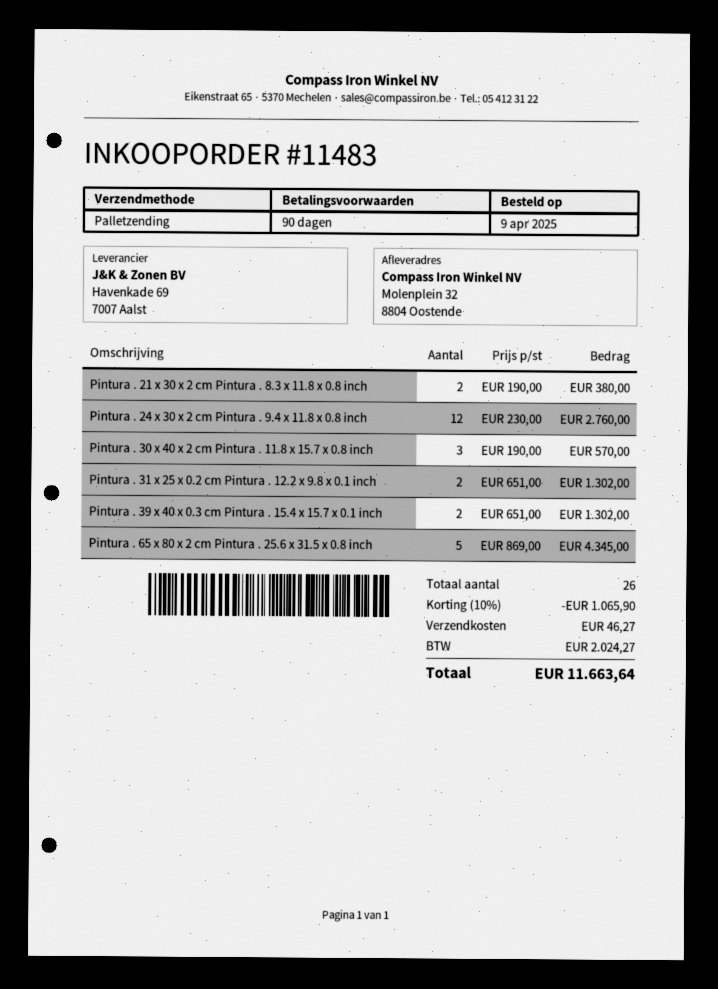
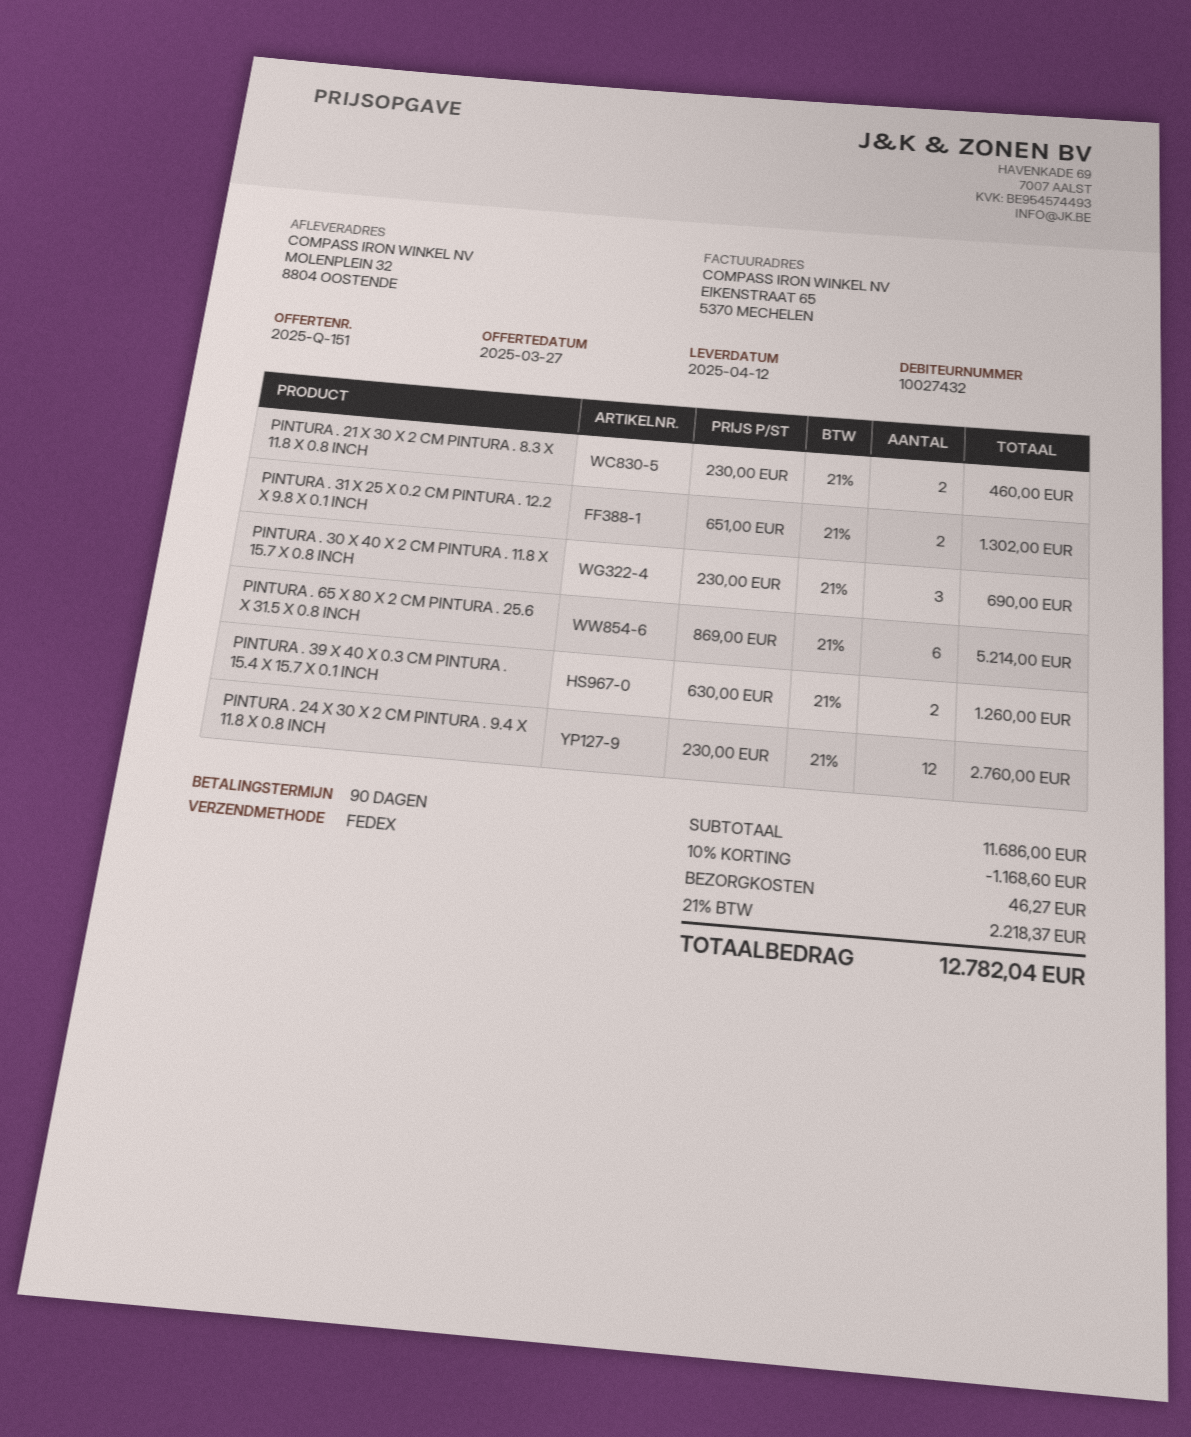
shipping method: pallet freight -> FedEx
Pintura . 21 x 30 x 2 cm Pintura . 8.3 x 11.8 x 0.8 inch: 2 x 190.00 = 380.00 -> 2 x 230.00 = 460.00
Pintura . 30 x 40 x 2 cm Pintura . 11.8 x 15.7 x 0.8 inch: 3 x 190.00 = 570.00 -> 3 x 230.00 = 690.00
Pintura . 39 x 40 x 0.3 cm Pintura . 15.4 x 15.7 x 0.1 inch: 2 x 651.00 = 1302.00 -> 2 x 630.00 = 1260.00
Pintura . 65 x 80 x 2 cm Pintura . 25.6 x 31.5 x 0.8 inch: 5 x 869.00 = 4345.00 -> 6 x 869.00 = 5214.00
discount: 10% = 1065.90 -> 10% = 1168.60
tax: 2024.27 -> 2218.37
total: 11663.64 -> 12782.04

